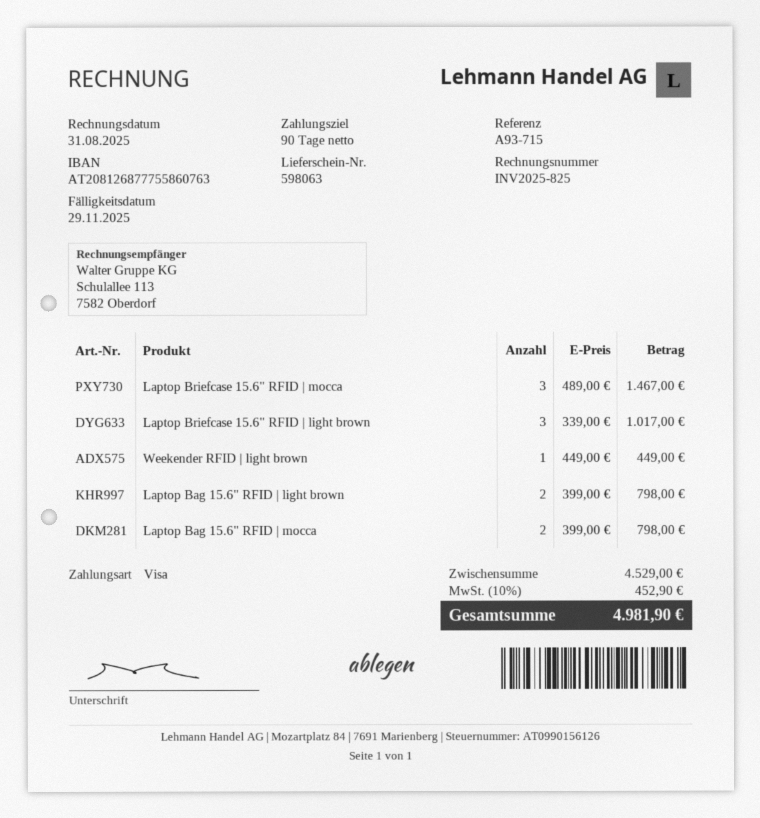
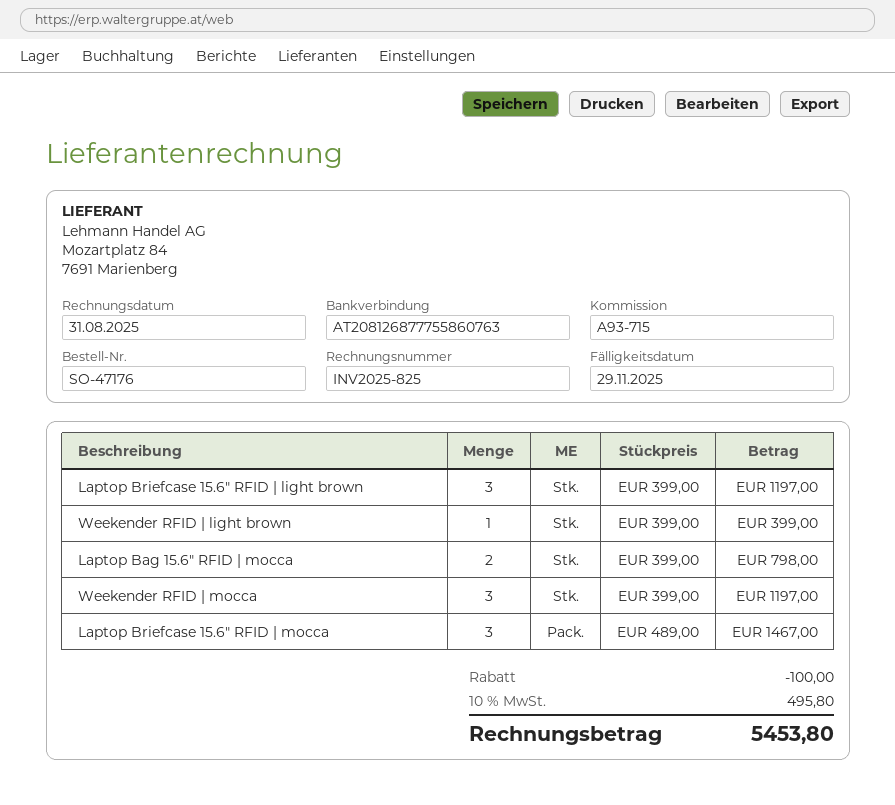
Laptop Briefcase 15.6" RFID | light brown: 3 x 339.00 = 1017.00 -> 3 x 399.00 = 1197.00
Weekender RFID | light brown: 1 x 449.00 = 449.00 -> 1 x 399.00 = 399.00
Laptop Bag 15.6" RFID | light brown: 2 x 399.00 = 798.00 -> none
Weekender RFID | mocca: none -> 3 x 399.00 = 1197.00
discount: none -> 100.00
tax: 10% = 452.90 -> 10% = 495.80
total: 4981.90 -> 5453.80

